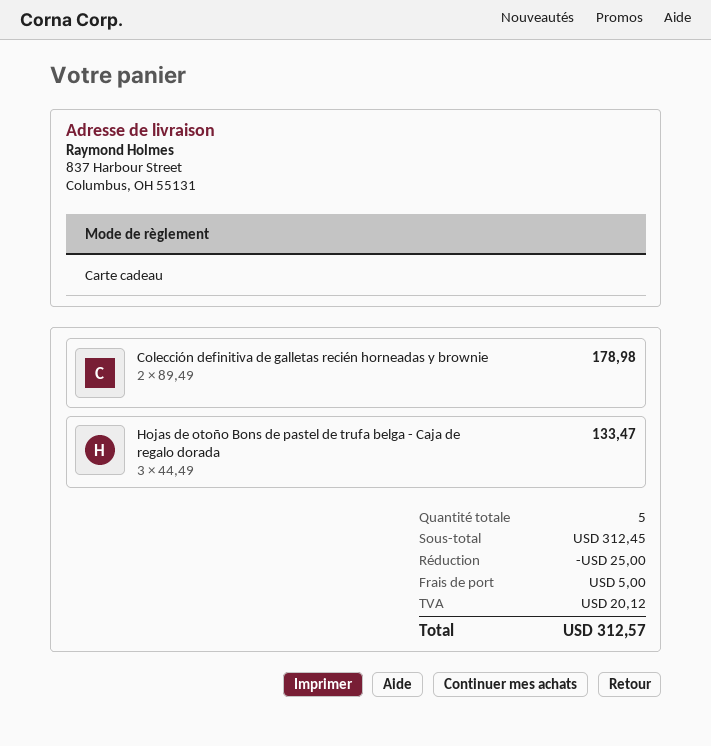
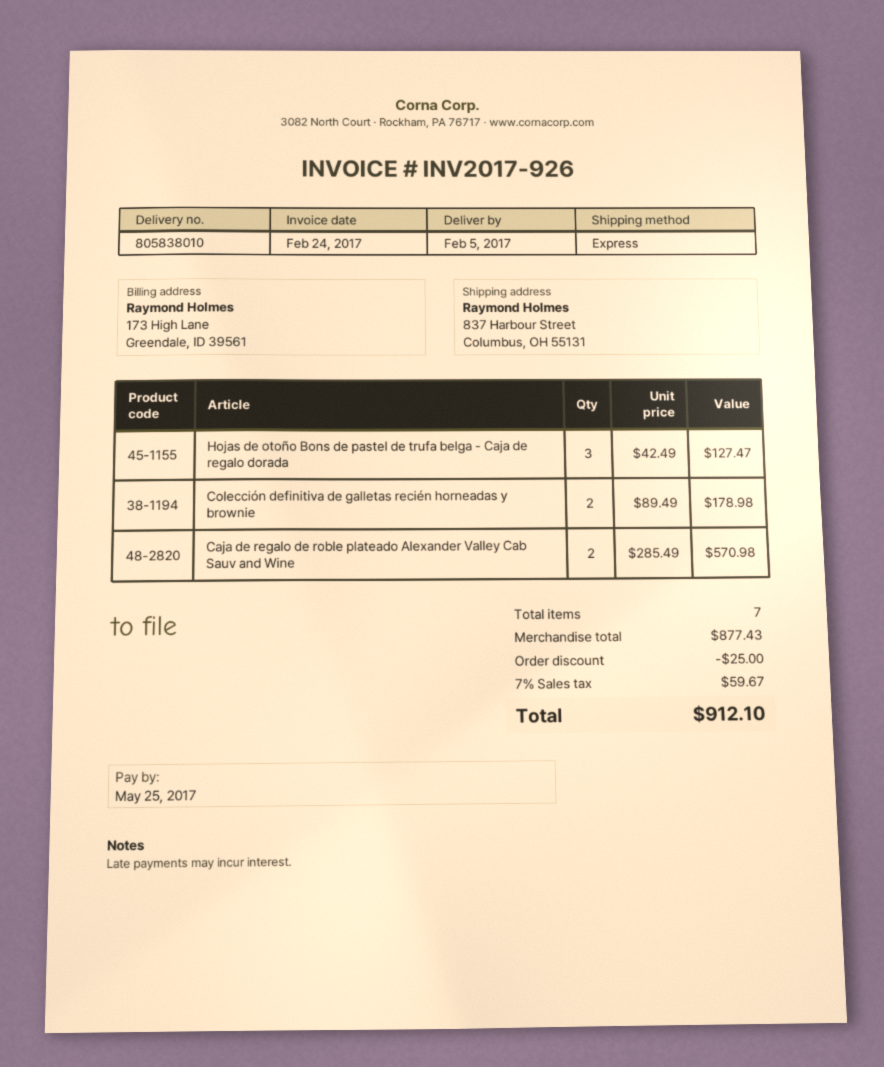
Hojas de otoño Bons de pastel de trufa belga - Caja de regalo dorada: 3 x 44.49 = 133.47 -> 3 x 42.49 = 127.47
Caja de regalo de roble plateado Alexander Valley Cab Sauv and Wine: none -> 2 x 285.49 = 570.98
total quantity: 5 -> 7
subtotal: 312.45 -> 877.43
shipping: 5.00 -> none
tax: 20.12 -> 59.67
total: 312.57 -> 912.10

